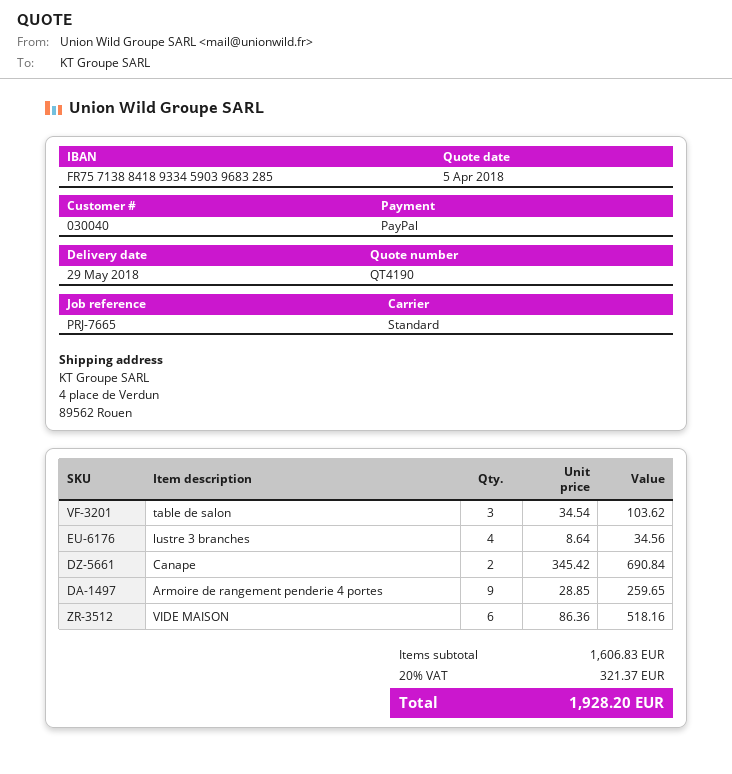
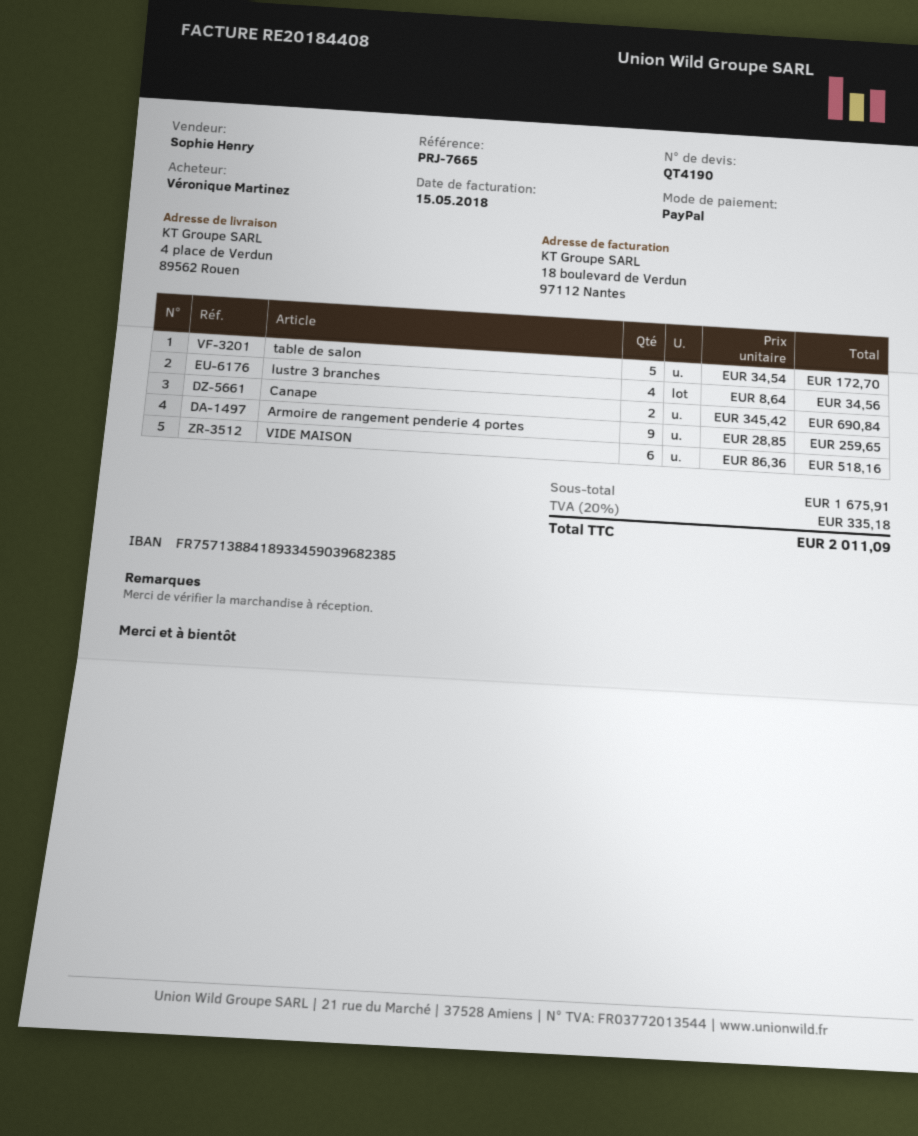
bank account: FR7571388418933459039683285 -> FR7571388418933459039682385
table de salon: 3 x 34.54 = 103.62 -> 5 x 34.54 = 172.70
subtotal: 1606.83 -> 1675.91
tax: 20% = 321.37 -> 20% = 335.18
total: 1928.20 -> 2011.09

